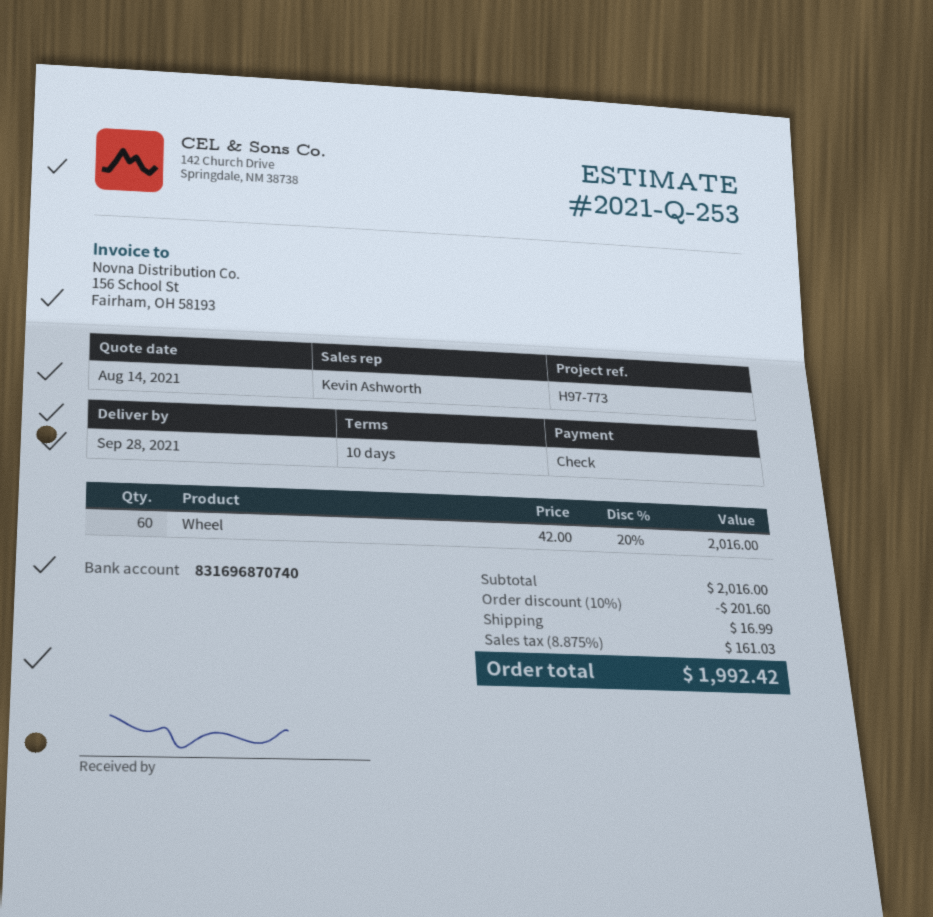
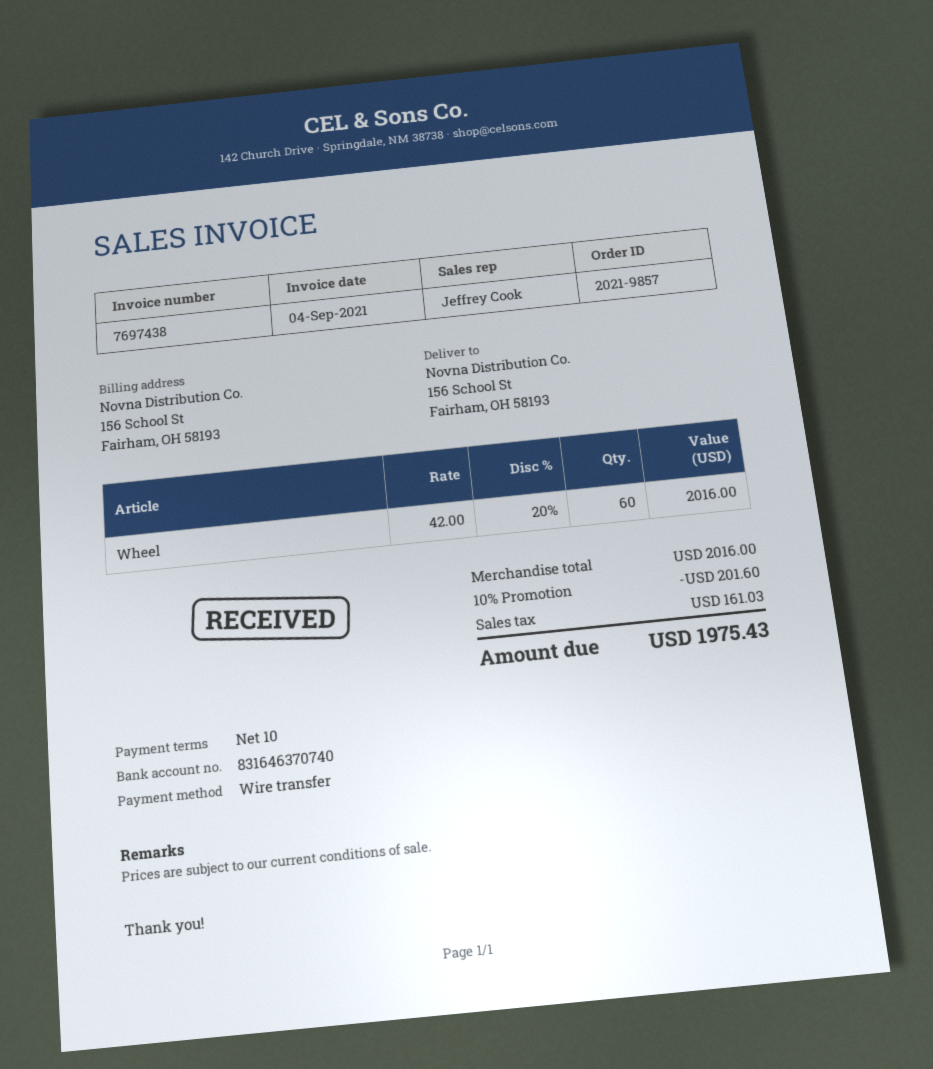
sales rep: Kevin Ashworth -> Jeffrey Cook
payment method: cheque -> bank transfer
bank account: 831696870740 -> 831646370740
shipping: 16.99 -> none
total: 1992.42 -> 1975.43

